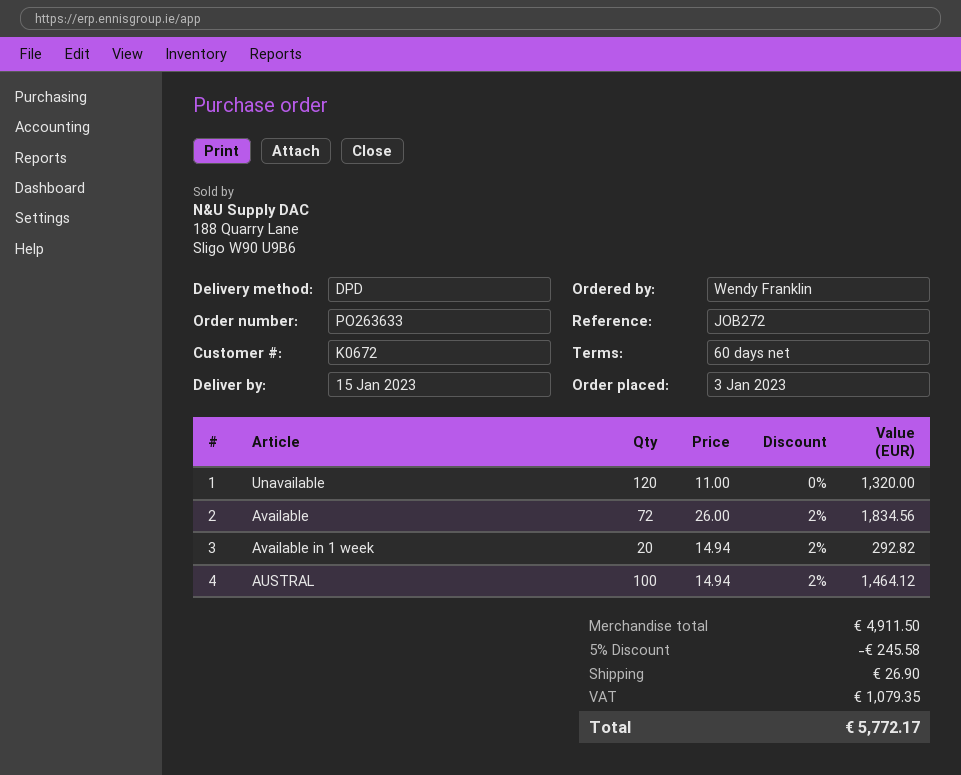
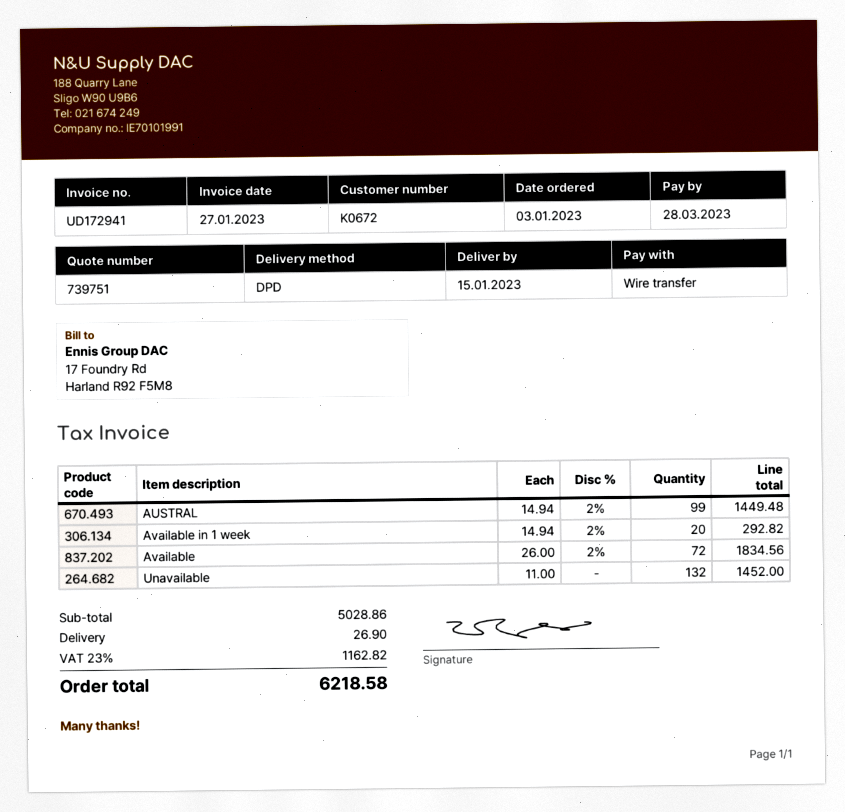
Unavailable: 120 x 11.00 = 1320.00 -> 132 x 11.00 = 1452.00
AUSTRAL: 100 x 14.94 - 2% = 1464.12 -> 99 x 14.94 - 2% = 1449.48
subtotal: 4911.50 -> 5028.86
discount: 5% = 245.58 -> none
tax: 1079.35 -> 1162.82
total: 5772.17 -> 6218.58

